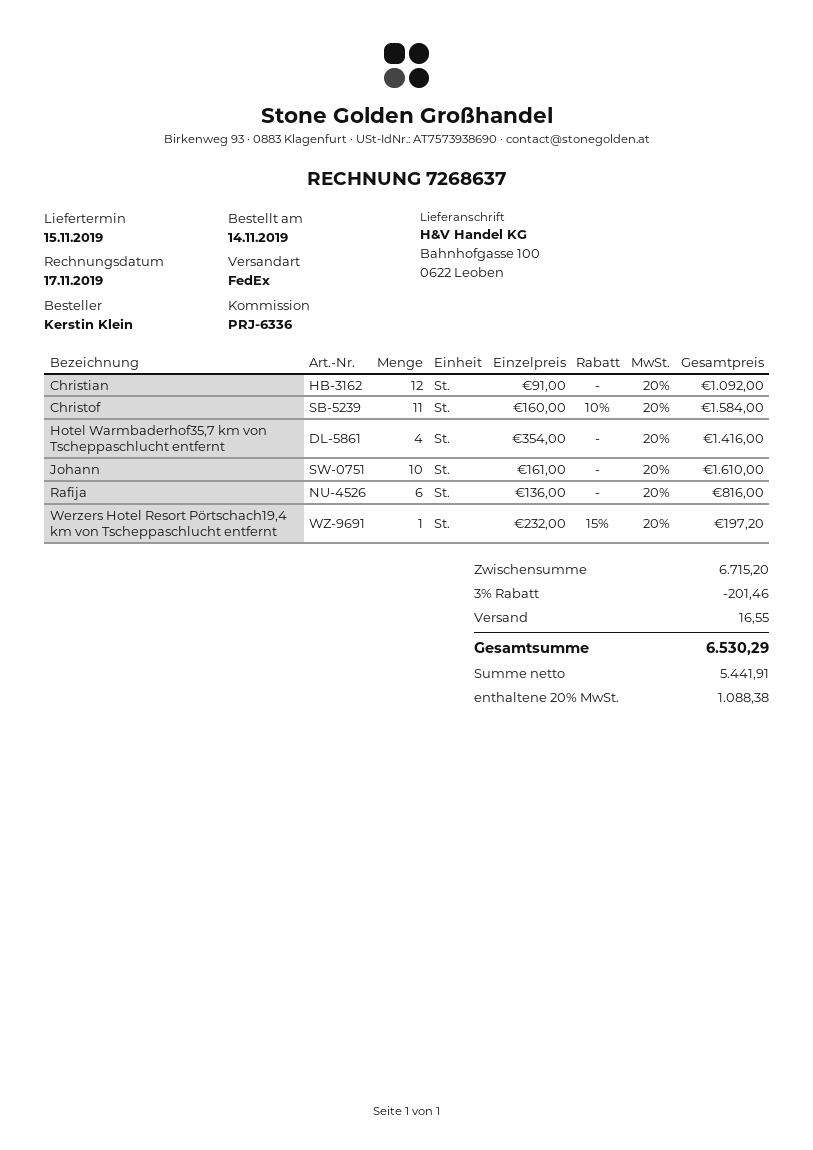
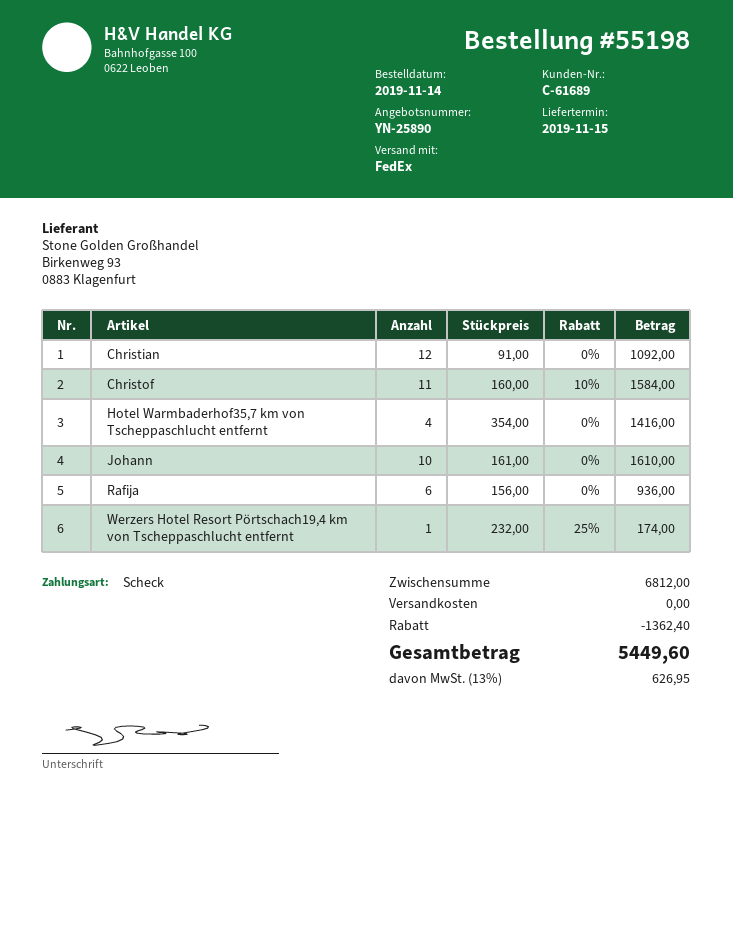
Rafija: 6 x 136.00 = 816.00 -> 6 x 156.00 = 936.00
Werzers Hotel Resort Pörtschach19,4 km von Tscheppaschlucht entfernt: 1 x 232.00 - 15% = 197.20 -> 1 x 232.00 - 25% = 174.00
subtotal: 6715.20 -> 6812.00
discount: 201.46 -> 1362.40
shipping: 16.55 -> 0.00
tax: 20% = 1088.38 -> 13% = 626.95
total: 6530.29 -> 5449.60

